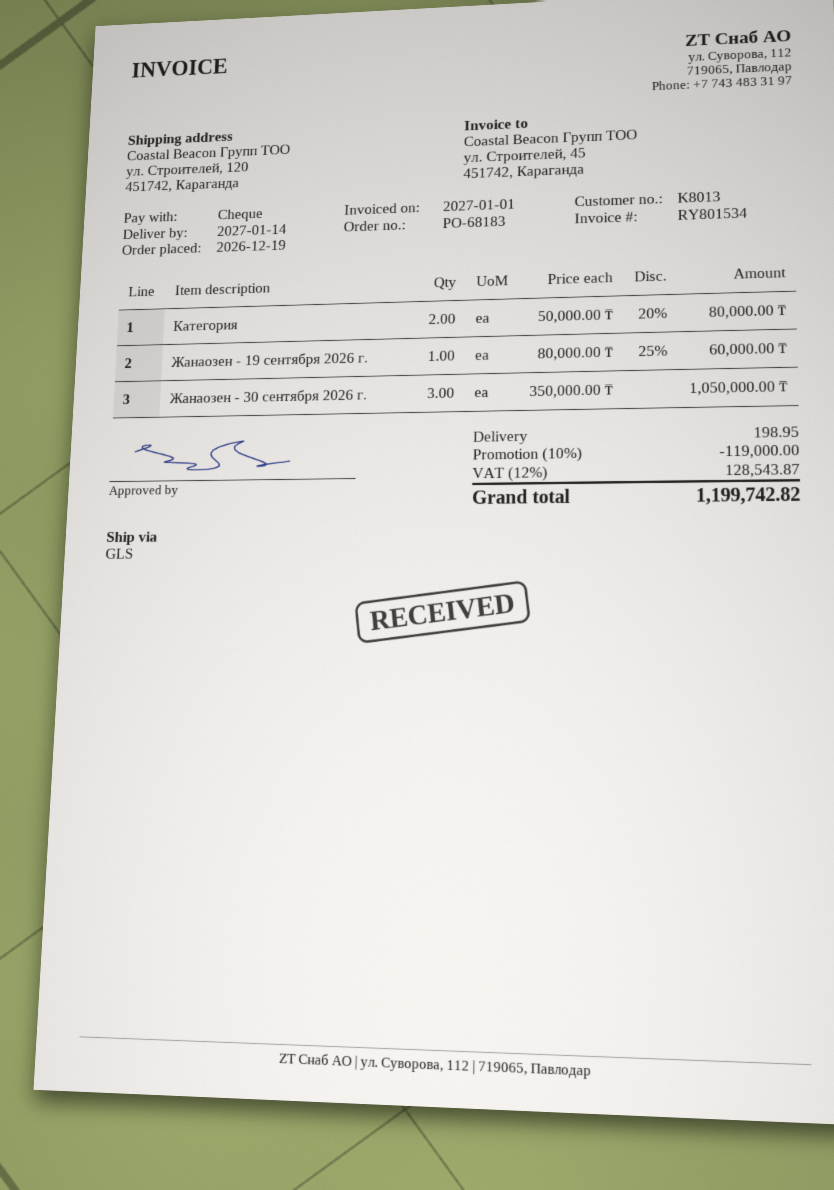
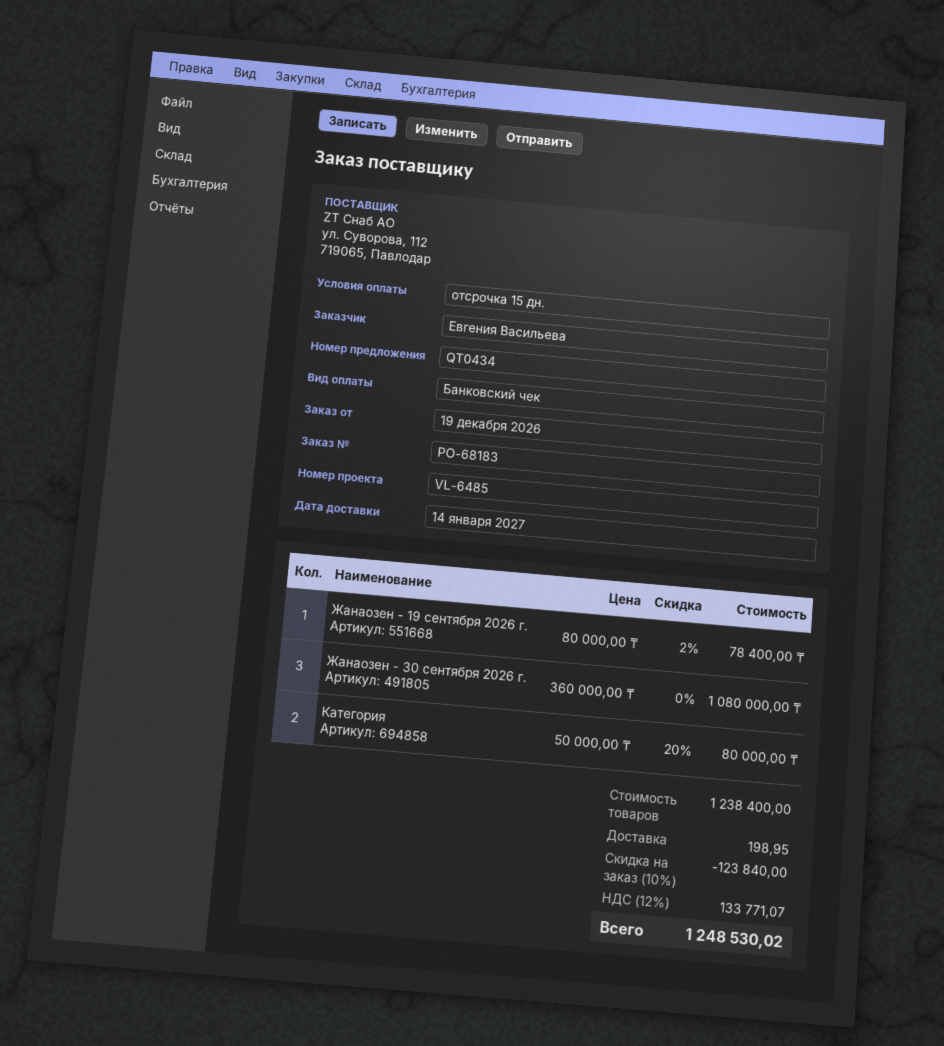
Жанаозен - 19 сентября 2026 г.: 1 x 80000.00 - 25% = 60000.00 -> 1 x 80000.00 - 2% = 78400.00
Жанаозен - 30 сентября 2026 г.: 3 x 350000.00 = 1050000.00 -> 3 x 360000.00 = 1080000.00
discount: 10% = 119000.00 -> 10% = 123840.00
tax: 12% = 128543.87 -> 12% = 133771.07
total: 1199742.82 -> 1248530.02

